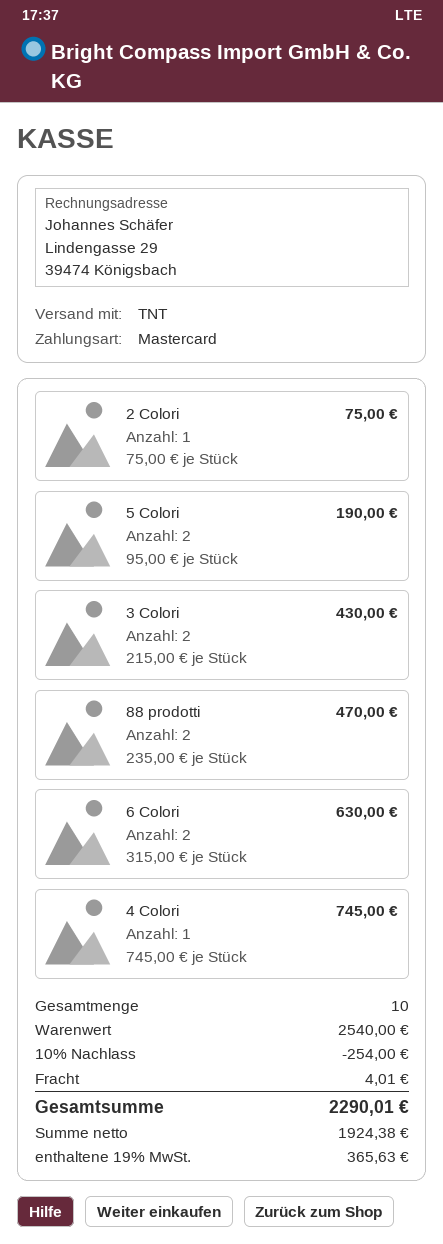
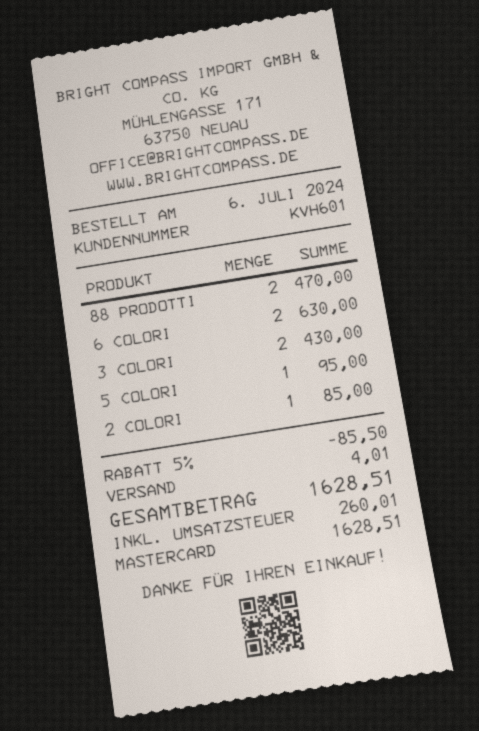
2 Colori: 1 for 75.00 -> 1 for 85.00
5 Colori: 2 for 190.00 -> 1 for 95.00
4 Colori: 1 for 745.00 -> none
discount: 10% = 254.00 -> 5% = 85.50
tax: 365.63 -> 260.01
total: 2290.01 -> 1628.51

